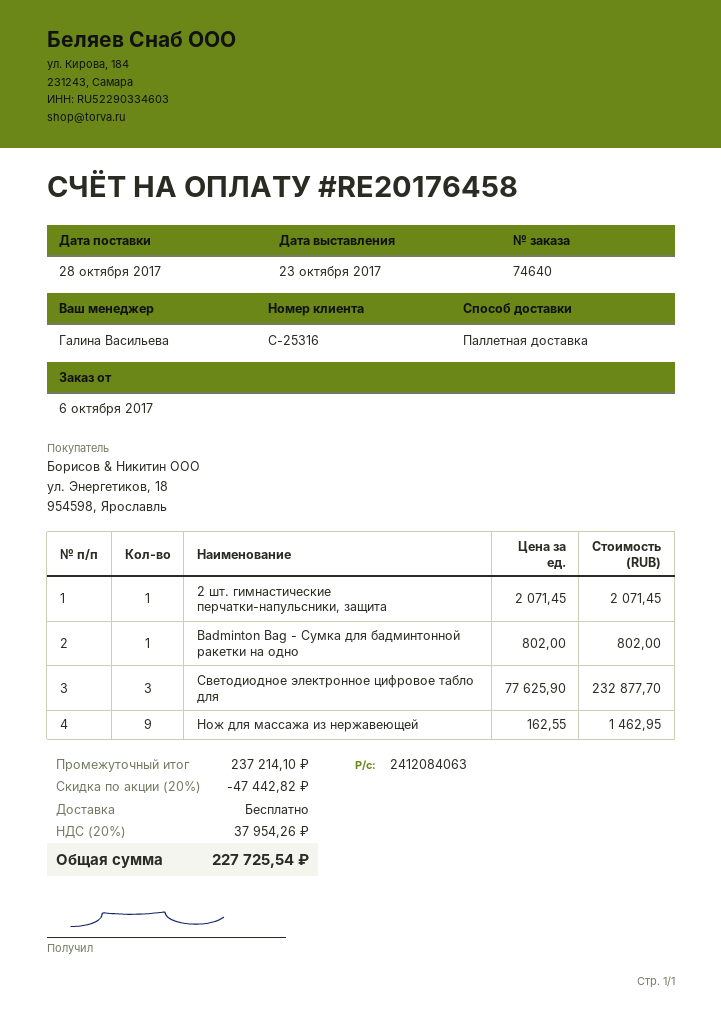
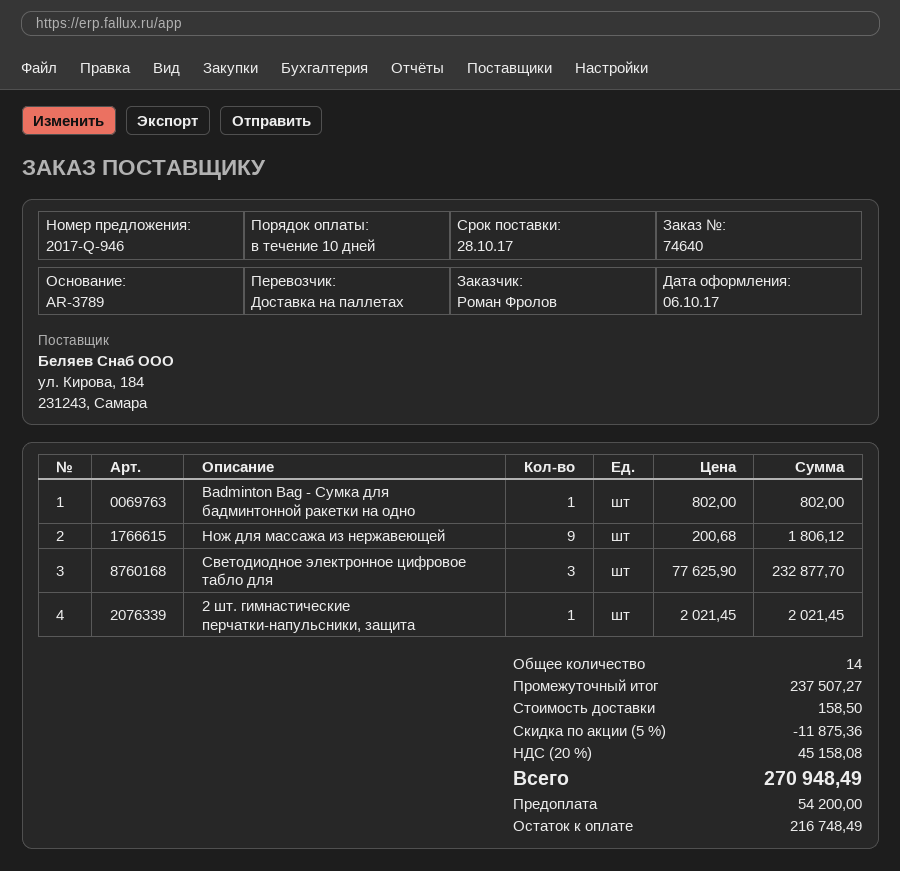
2 шт. гимнастические перчатки-напульсники, защита: 1 x 2071.45 = 2071.45 -> 1 x 2021.45 = 2021.45
Нож для массажа из нержавеющей: 9 x 162.55 = 1462.95 -> 9 x 200.68 = 1806.12
subtotal: 237214.10 -> 237507.27
discount: 20% = 47442.82 -> 5% = 11875.36
shipping: 0.00 -> 158.50
tax: 20% = 37954.26 -> 20% = 45158.08
total: 227725.54 -> 270948.49

